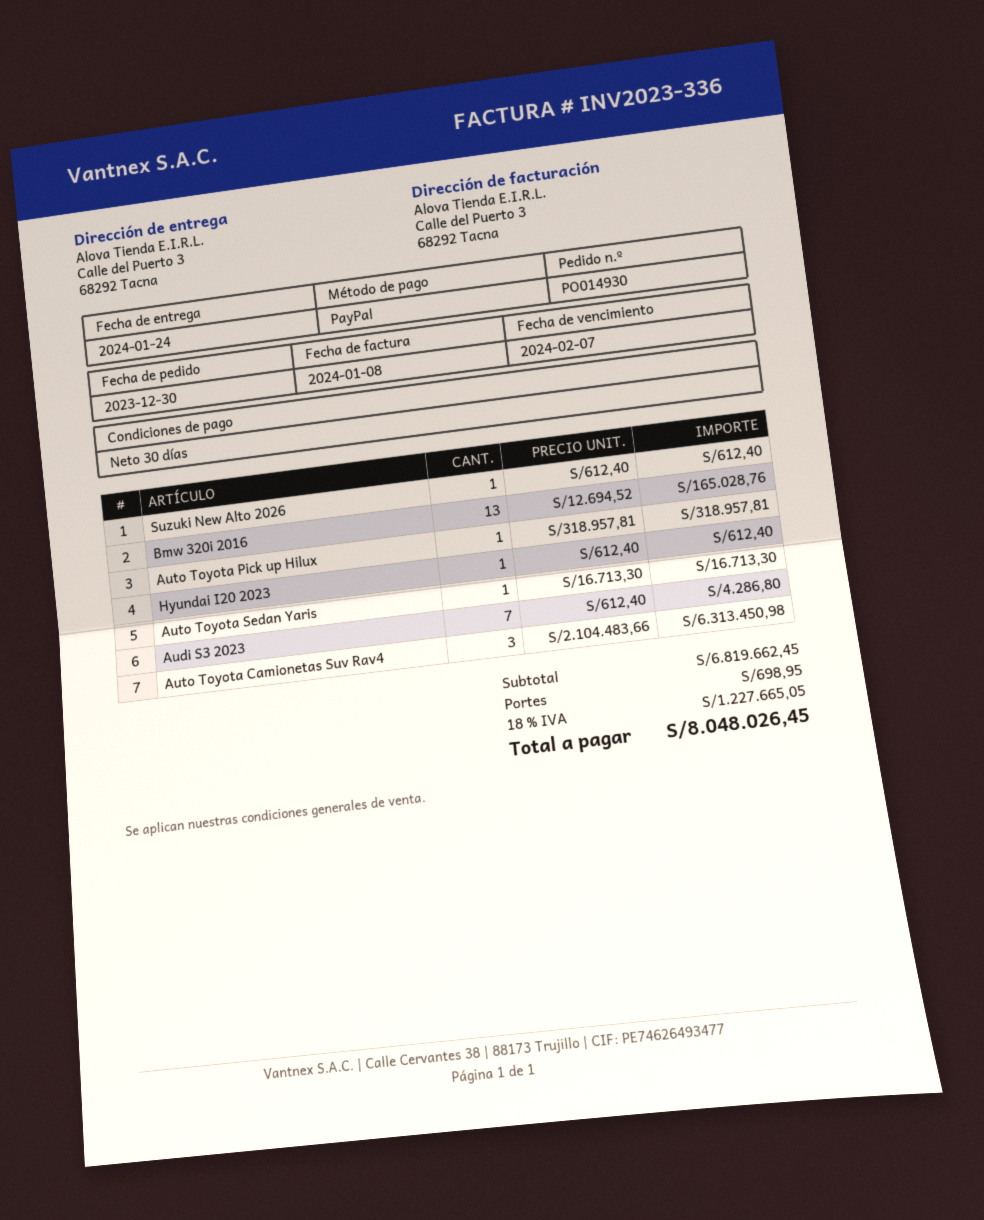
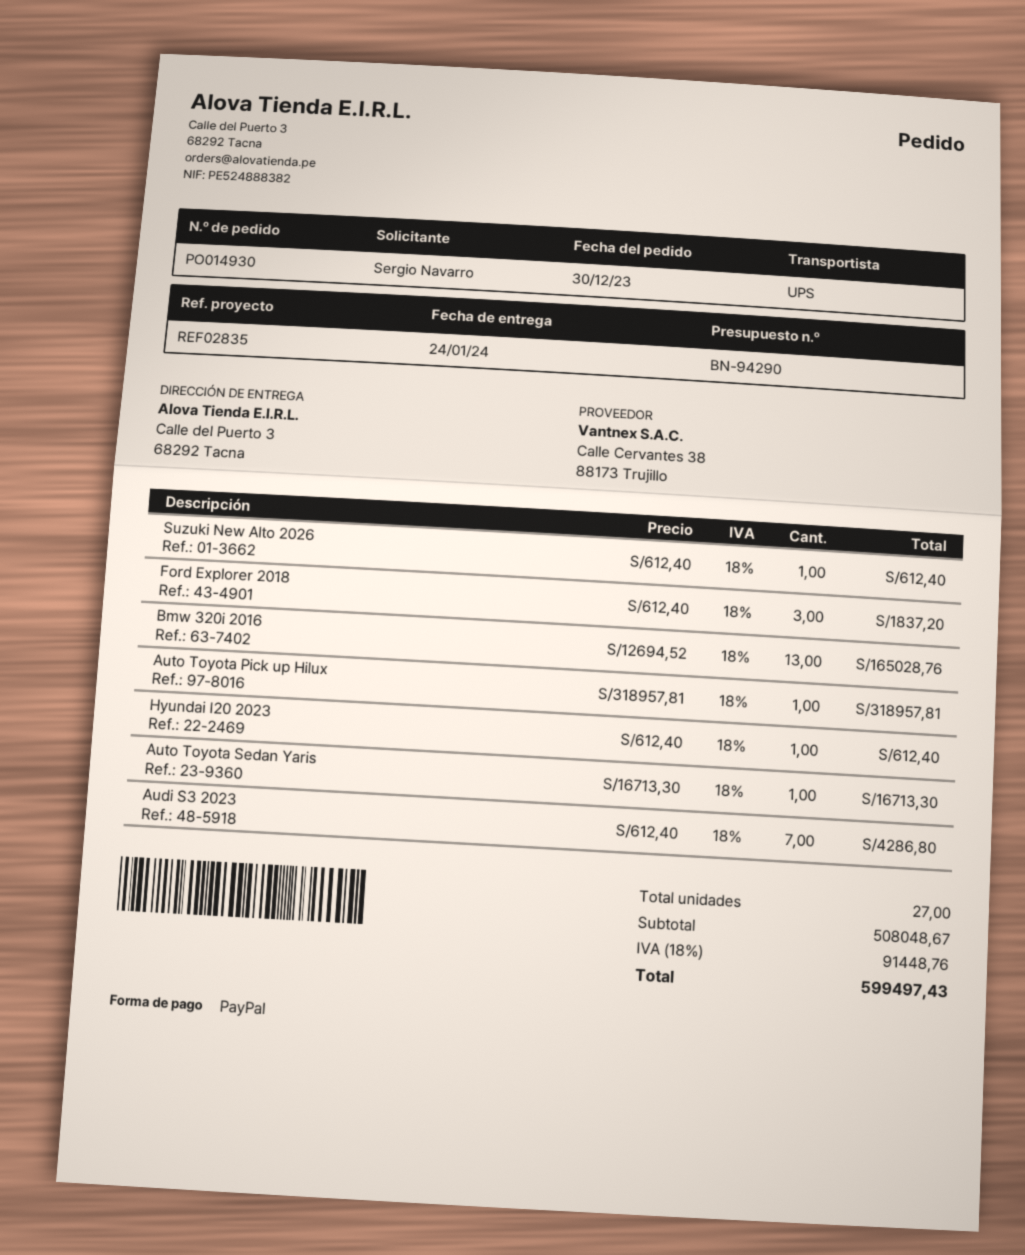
Auto Toyota Camionetas Suv Rav4: 3 x 2104483.66 = 6313450.98 -> none
Ford Explorer 2018: none -> 3 x 612.40 = 1837.20
subtotal: 6819662.45 -> 508048.67
shipping: 698.95 -> none
tax: 18% = 1227665.05 -> 18% = 91448.76
total: 8048026.45 -> 599497.43

